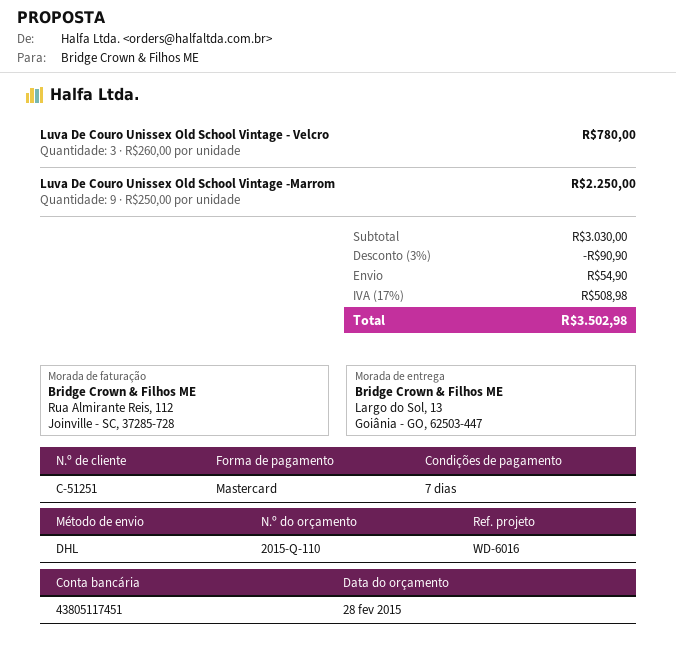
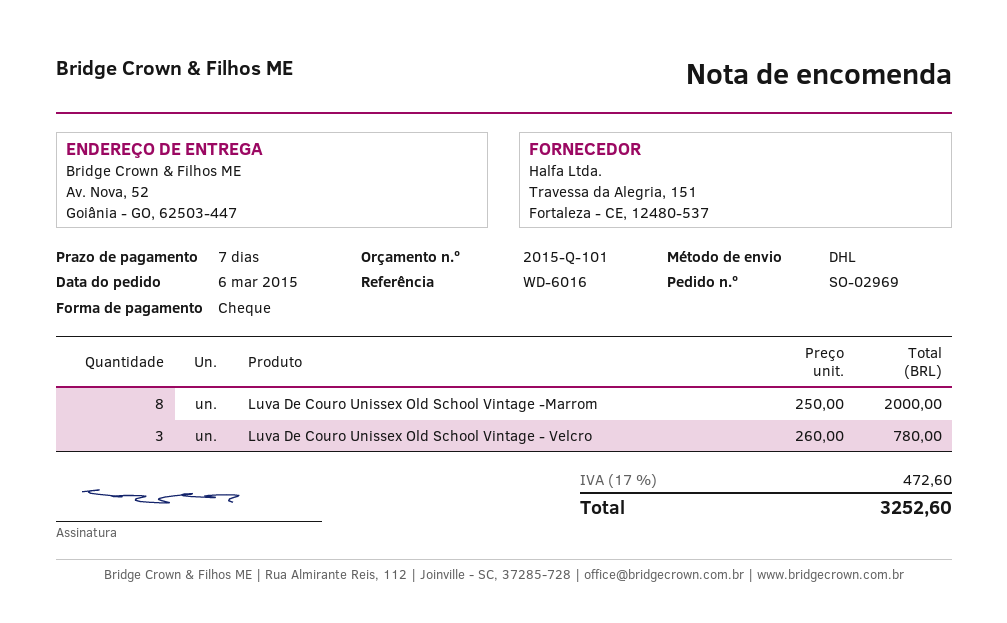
quote number: 2015-Q-110 -> 2015-Q-101
payment method: Mastercard -> cheque
ship to: Largo do Sol, 13, Goiânia - GO, 62503-447 -> Av. Nova, 52, Goiânia - GO, 62503-447
Luva De Couro Unissex Old School Vintage -Marrom: 9 x 250.00 = 2250.00 -> 8 x 250.00 = 2000.00
discount: 3% = 90.90 -> none
shipping: 54.90 -> none
tax: 17% = 508.98 -> 17% = 472.60
total: 3502.98 -> 3252.60

